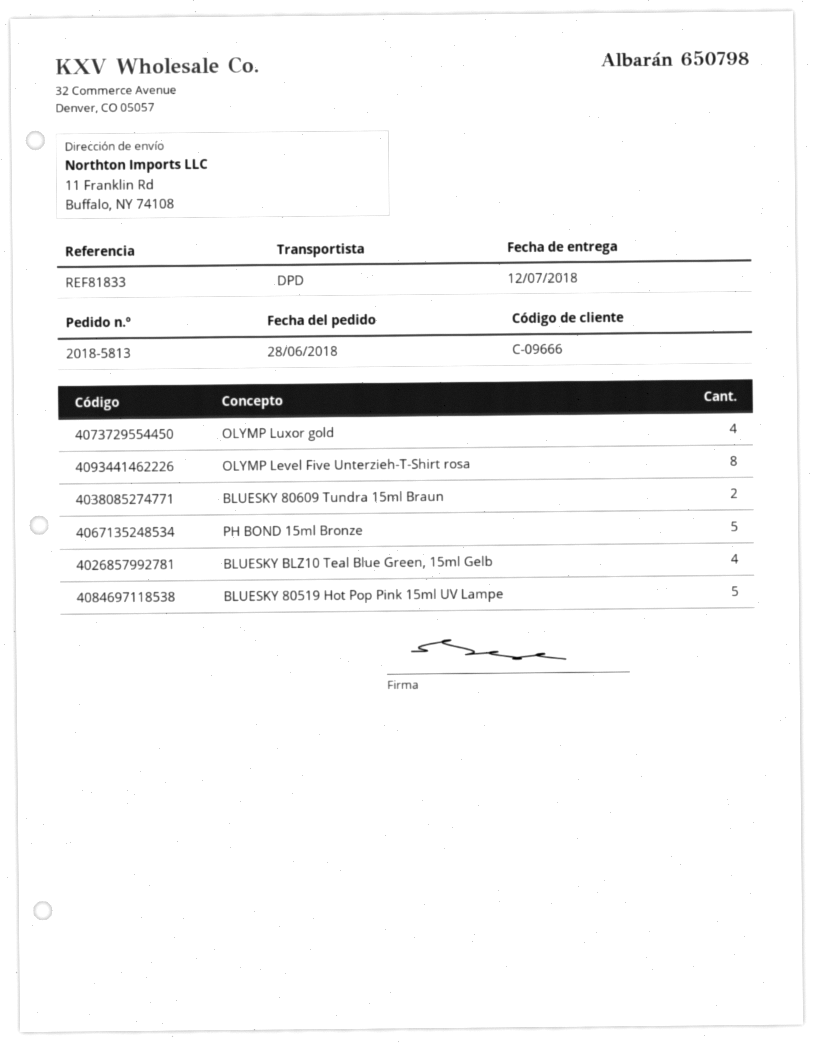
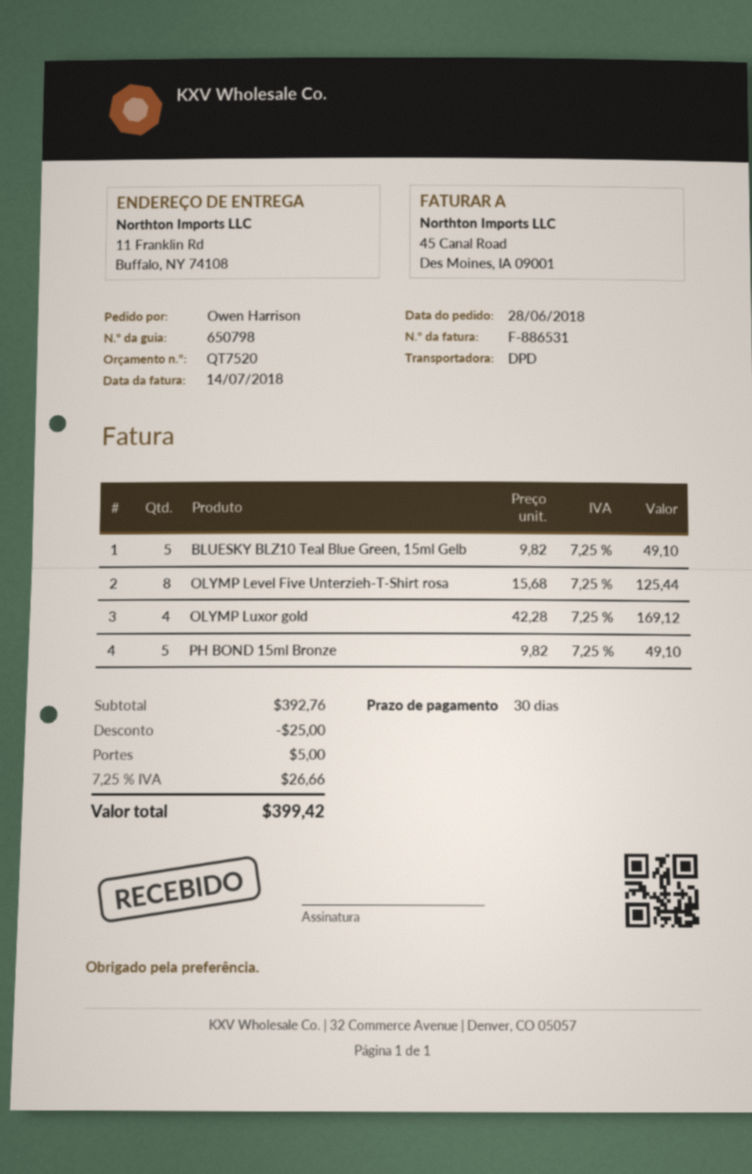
BLUESKY 80609 Tundra 15ml Braun: 2 -> none
BLUESKY BLZ10 Teal Blue Green, 15ml Gelb: 4 -> 5
BLUESKY 80519 Hot Pop Pink 15ml UV Lampe: 5 -> none

